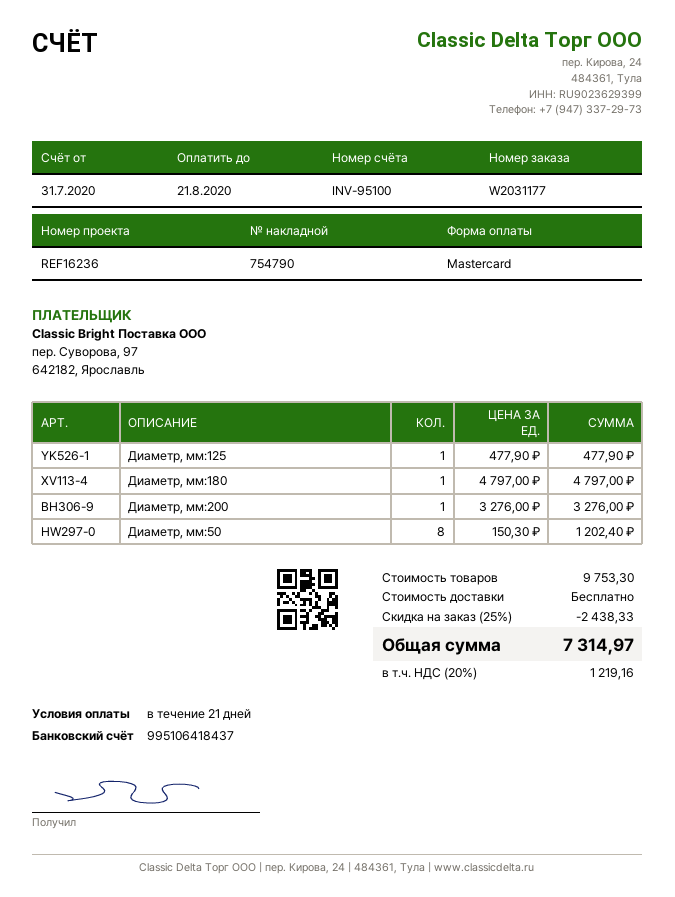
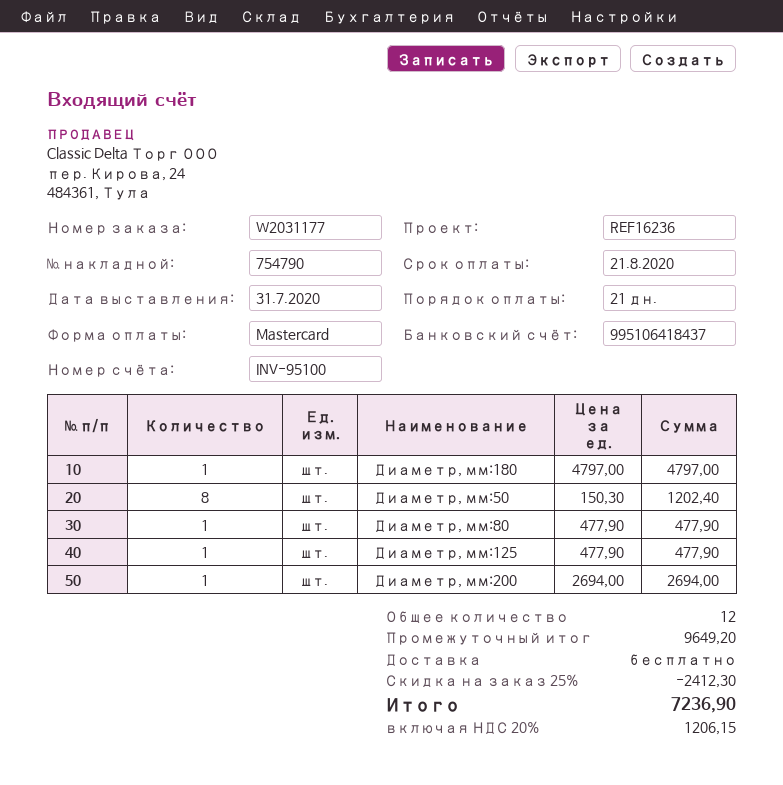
Диаметр, мм:200: 1 x 3276.00 = 3276.00 -> 1 x 2694.00 = 2694.00
Диаметр, мм:80: none -> 1 x 477.90 = 477.90
subtotal: 9753.30 -> 9649.20
discount: 25% = 2438.33 -> 25% = 2412.30
tax: 20% = 1219.16 -> 20% = 1206.15
total: 7314.97 -> 7236.90

